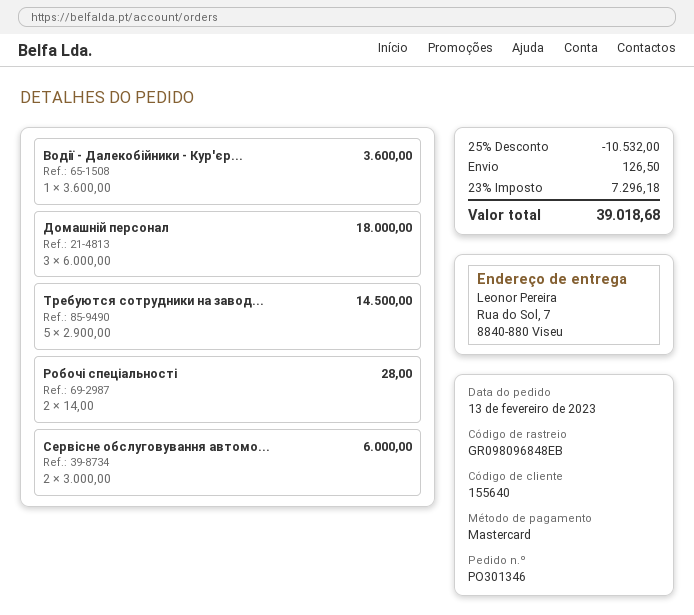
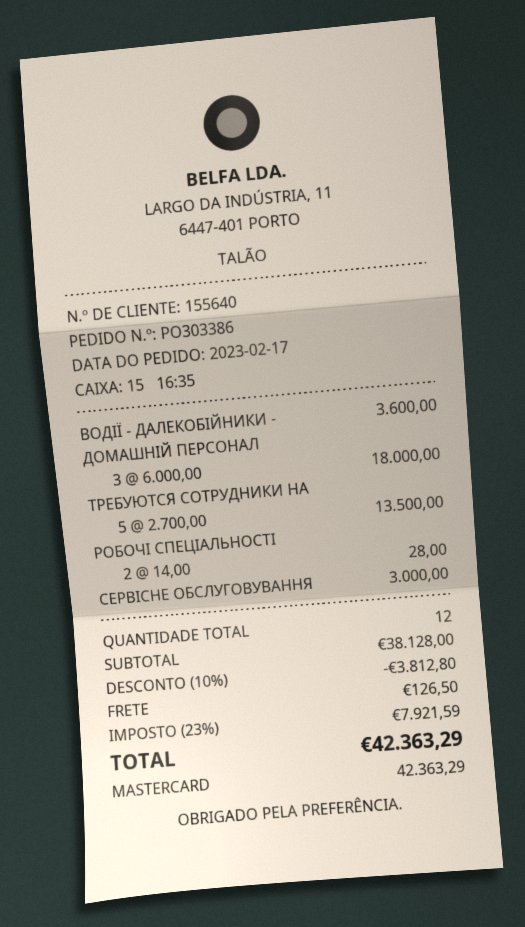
order number: PO301346 -> PO303386
order date: 2023-02-13 -> 2023-02-17
Требуются сотрудники на завод...: 5 x 2900.00 = 14500.00 -> 5 x 2700.00 = 13500.00
Сервісне обслуговування автомо...: 2 x 3000.00 = 6000.00 -> 1 x 3000.00 = 3000.00
discount: 25% = 10532.00 -> 10% = 3812.80
tax: 23% = 7296.18 -> 23% = 7921.59
total: 39018.68 -> 42363.29

